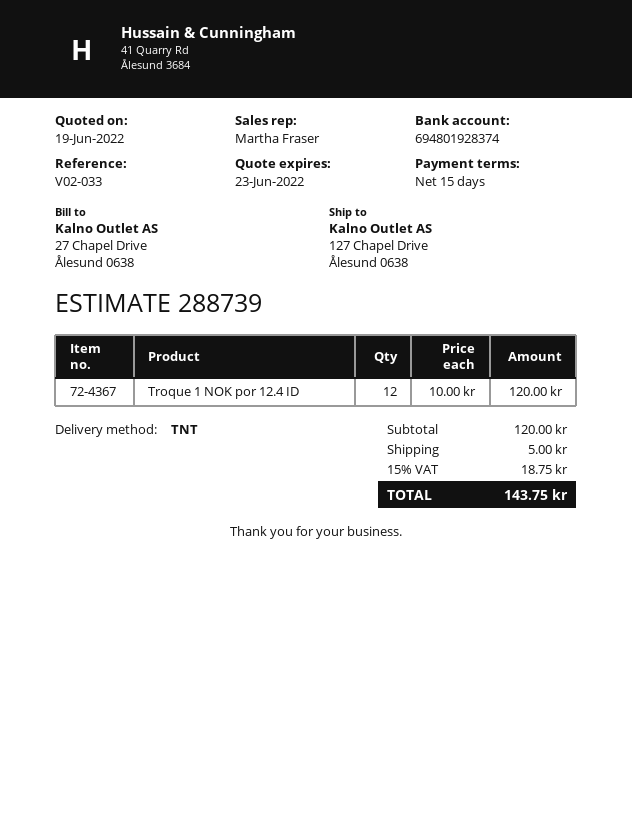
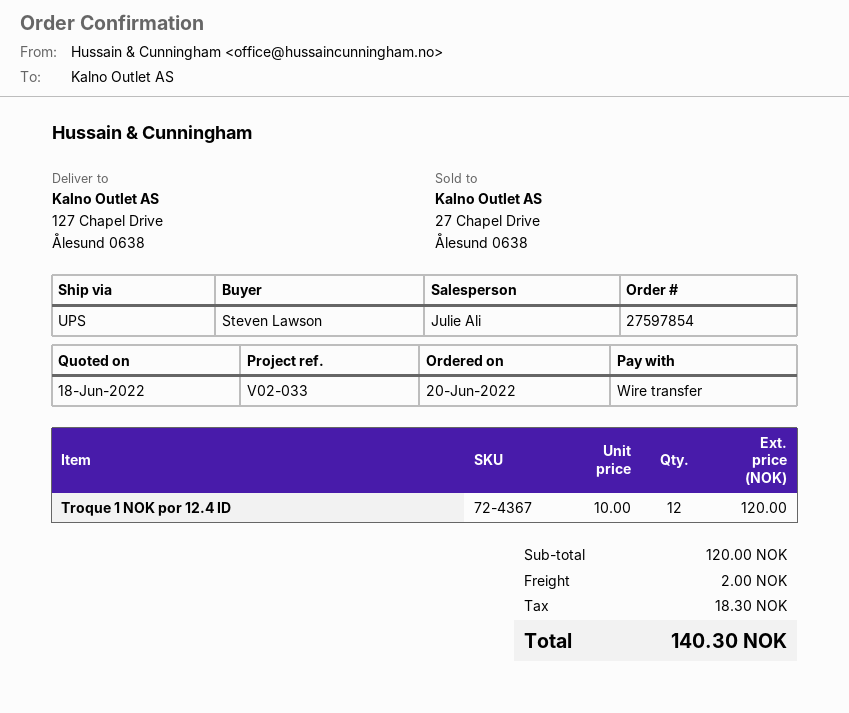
quote date: 2022-06-19 -> 2022-06-18
sales rep: Martha Fraser -> Julie Ali
shipping method: TNT -> UPS
shipping: 5.00 -> 2.00
tax: 18.75 -> 18.30
total: 143.75 -> 140.30

